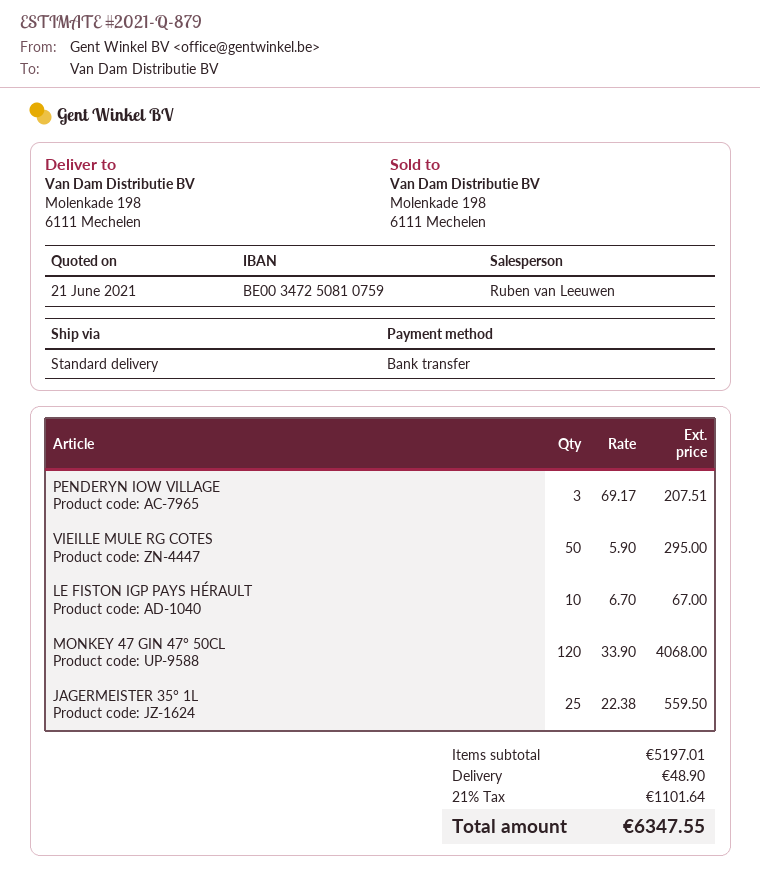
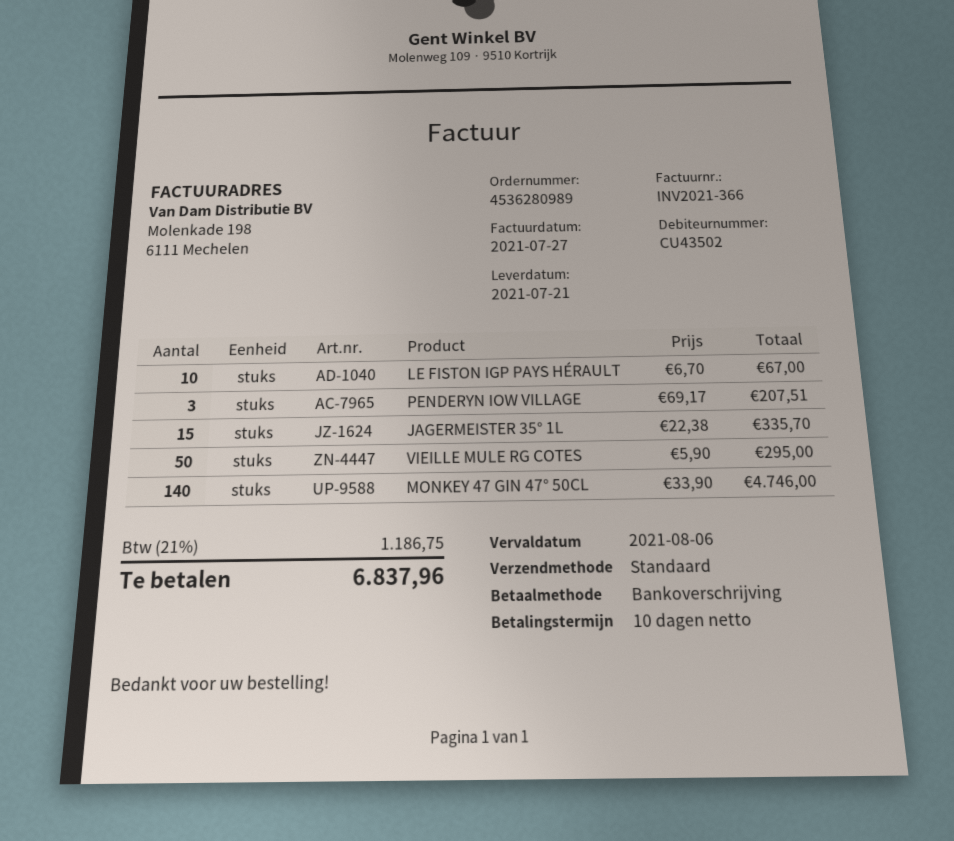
MONKEY 47 GIN 47° 50CL: 120 x 33.90 = 4068.00 -> 140 x 33.90 = 4746.00
JAGERMEISTER 35° 1L: 25 x 22.38 = 559.50 -> 15 x 22.38 = 335.70
shipping: 48.90 -> none
tax: 21% = 1101.64 -> 21% = 1186.75
total: 6347.55 -> 6837.96

